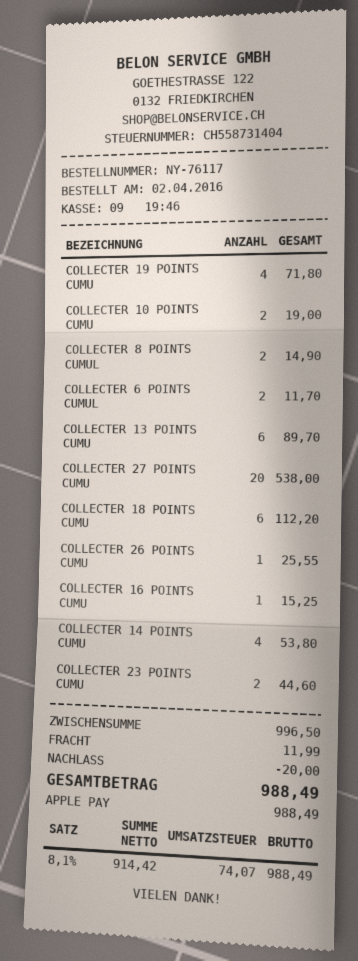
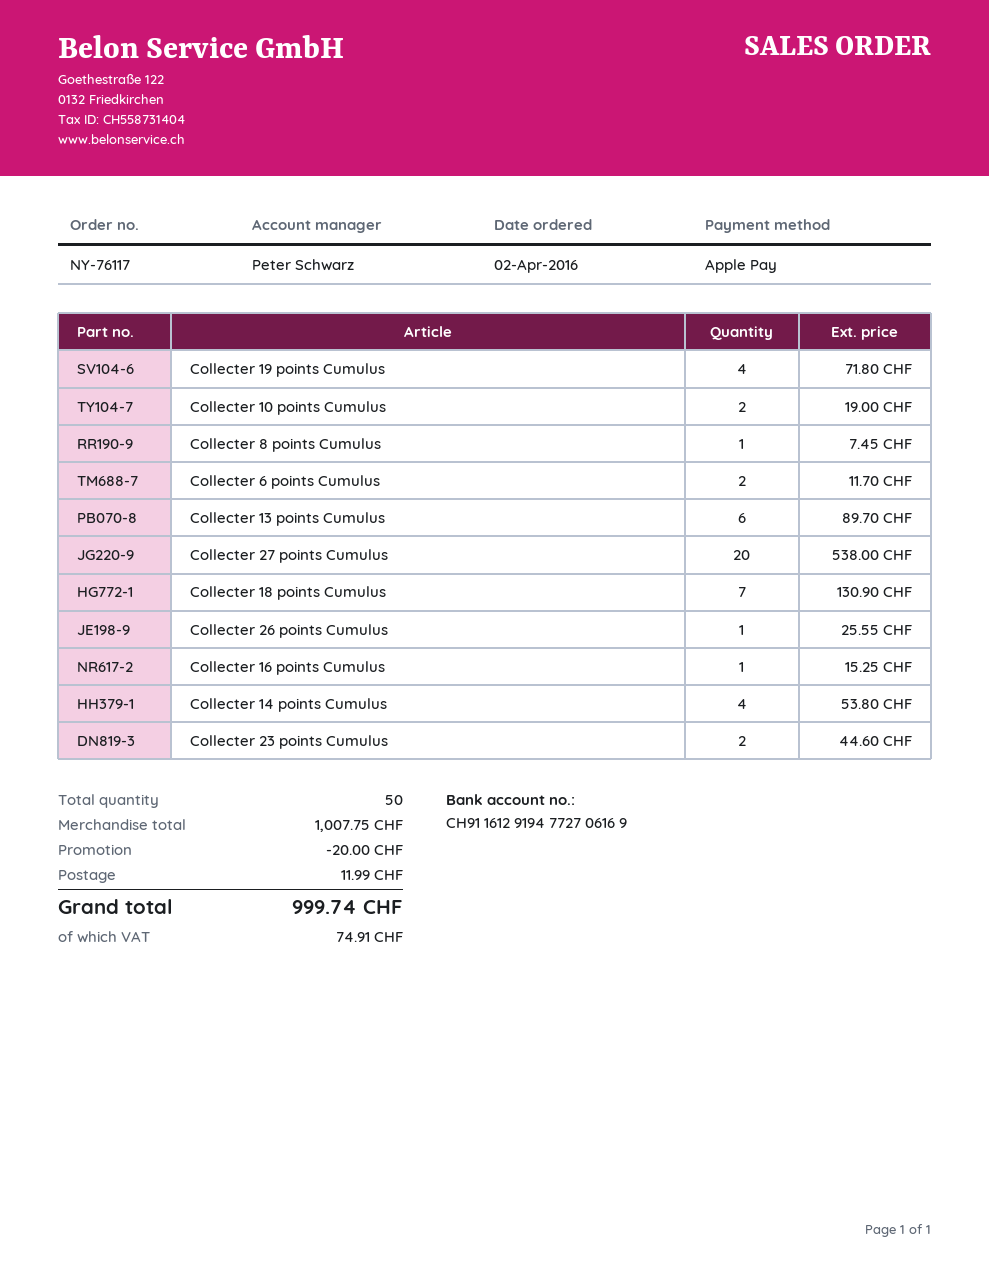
COLLECTER 8 POINTS CUMUL: 2 for 14.90 -> 1 for 7.45
COLLECTER 18 POINTS CUMU: 6 for 112.20 -> 7 for 130.90
subtotal: 996.50 -> 1007.75
tax: 74.07 -> 74.91
total: 988.49 -> 999.74

